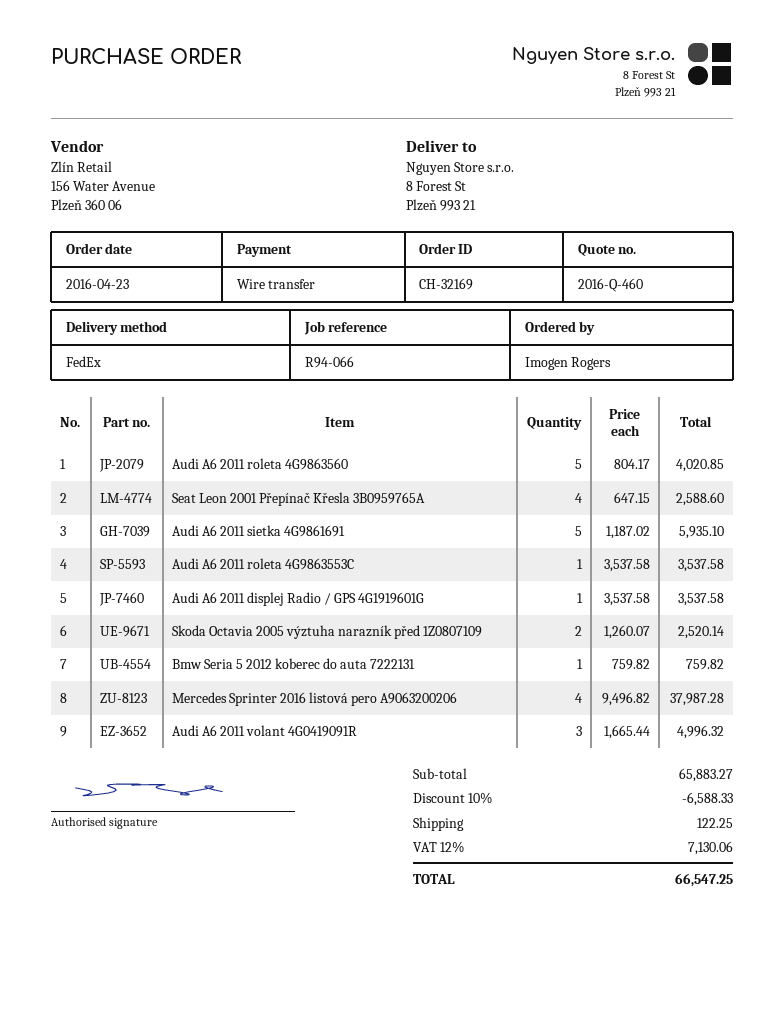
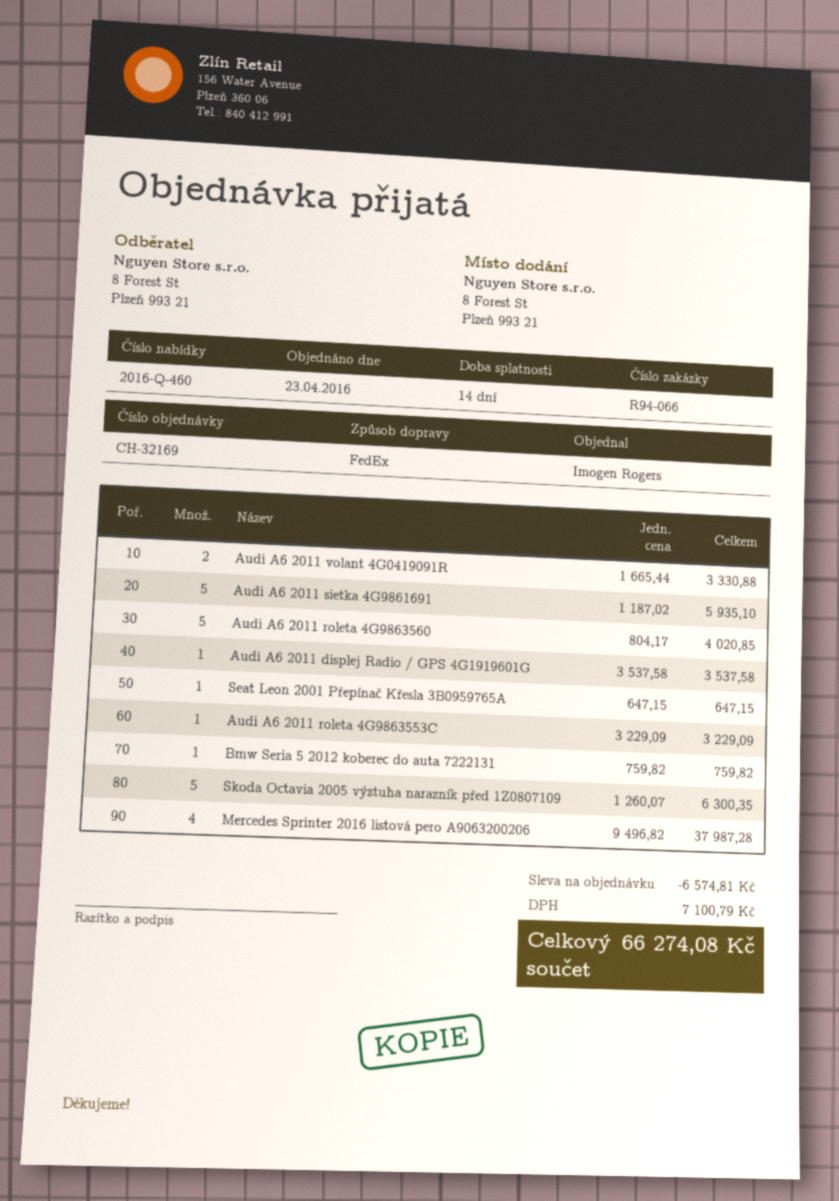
Seat Leon 2001 Přepínač Křesla 3B0959765A: 4 x 647.15 = 2588.60 -> 1 x 647.15 = 647.15
Audi A6 2011 roleta 4G9863553C: 1 x 3537.58 = 3537.58 -> 1 x 3229.09 = 3229.09
Skoda Octavia 2005 výztuha narazník před 1Z0807109: 2 x 1260.07 = 2520.14 -> 5 x 1260.07 = 6300.35
Audi A6 2011 volant 4G0419091R: 3 x 1665.44 = 4996.32 -> 2 x 1665.44 = 3330.88
discount: 6588.33 -> 6574.81
shipping: 122.25 -> none
tax: 7130.06 -> 7100.79
total: 66547.25 -> 66274.08

